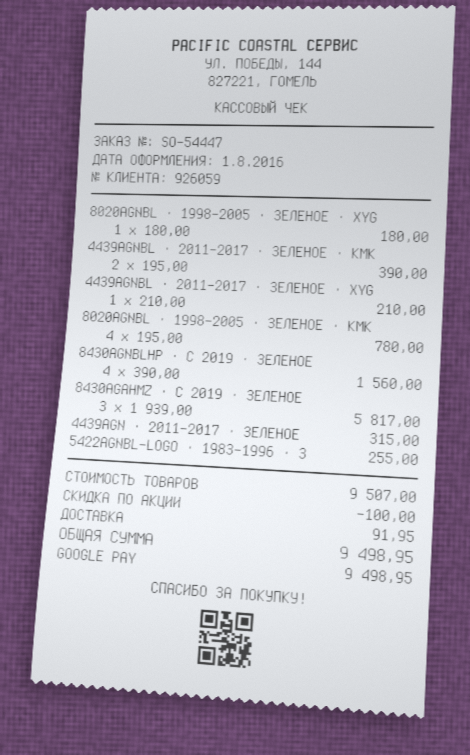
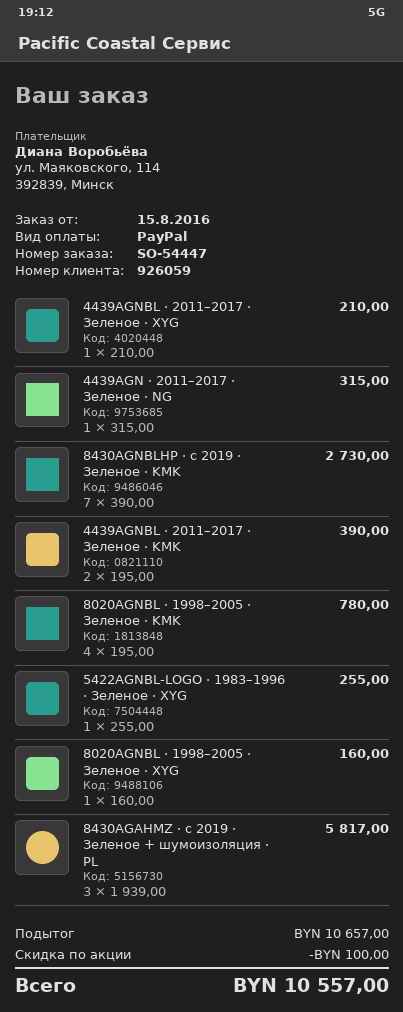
order date: 2016-08-01 -> 2016-08-15
payment method: Google Pay -> PayPal
8020AGNBL · 1998–2005 · ЗЕЛЕНОЕ · XYG: 1 x 180.00 = 180.00 -> 1 x 160.00 = 160.00
8430AGNBLHP · С 2019 · ЗЕЛЕНОЕ: 4 x 390.00 = 1560.00 -> 7 x 390.00 = 2730.00
subtotal: 9507.00 -> 10657.00
shipping: 91.95 -> none
total: 9498.95 -> 10557.00

